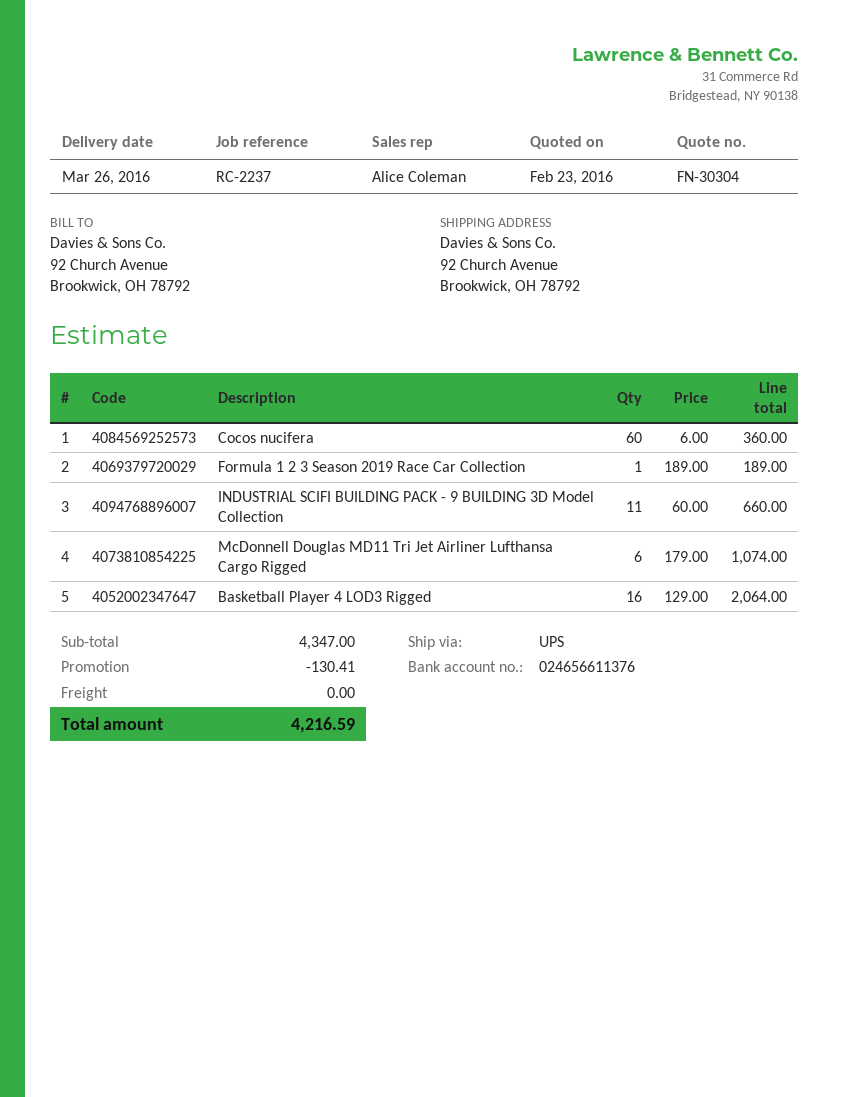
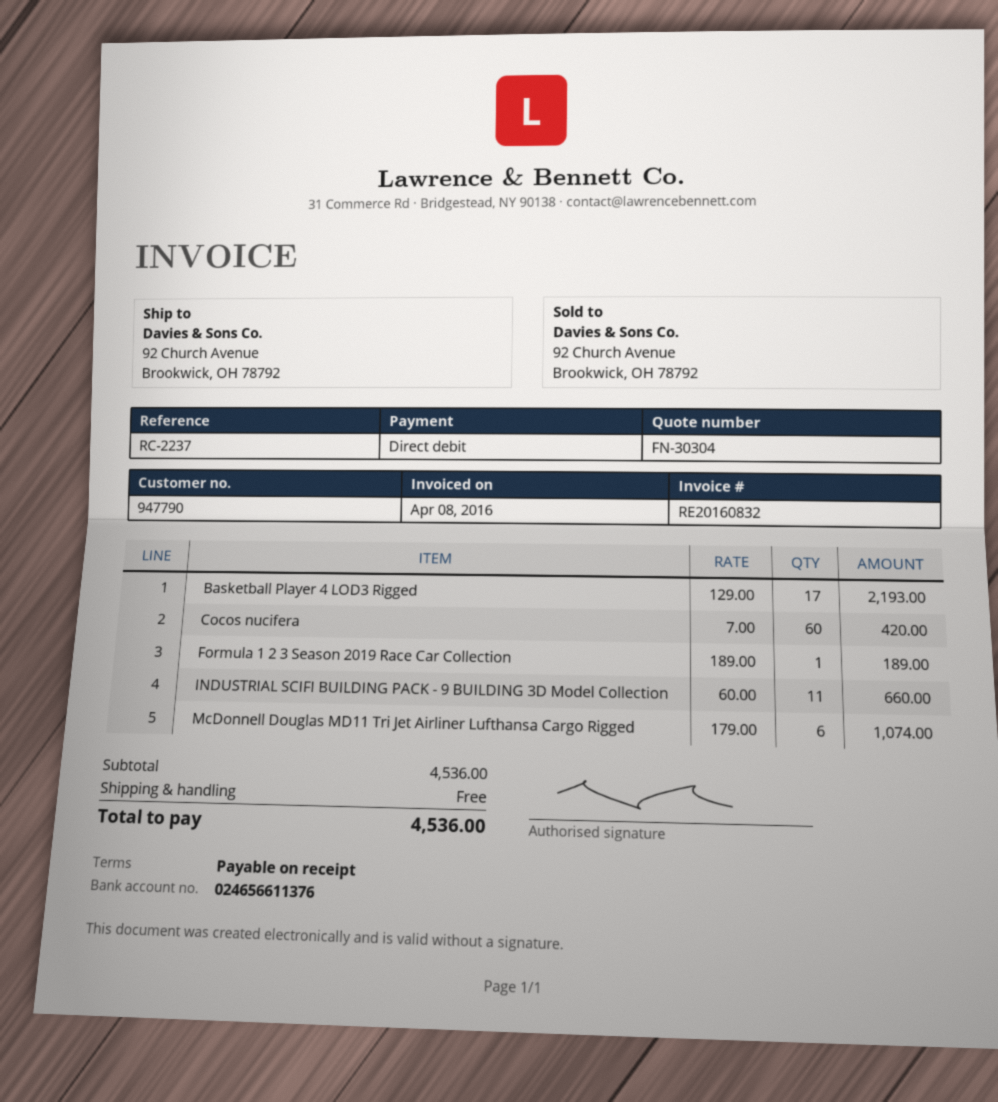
Cocos nucifera: 60 x 6.00 = 360.00 -> 60 x 7.00 = 420.00
Basketball Player 4 LOD3 Rigged: 16 x 129.00 = 2064.00 -> 17 x 129.00 = 2193.00
subtotal: 4347.00 -> 4536.00
discount: 130.41 -> none
total: 4216.59 -> 4536.00

